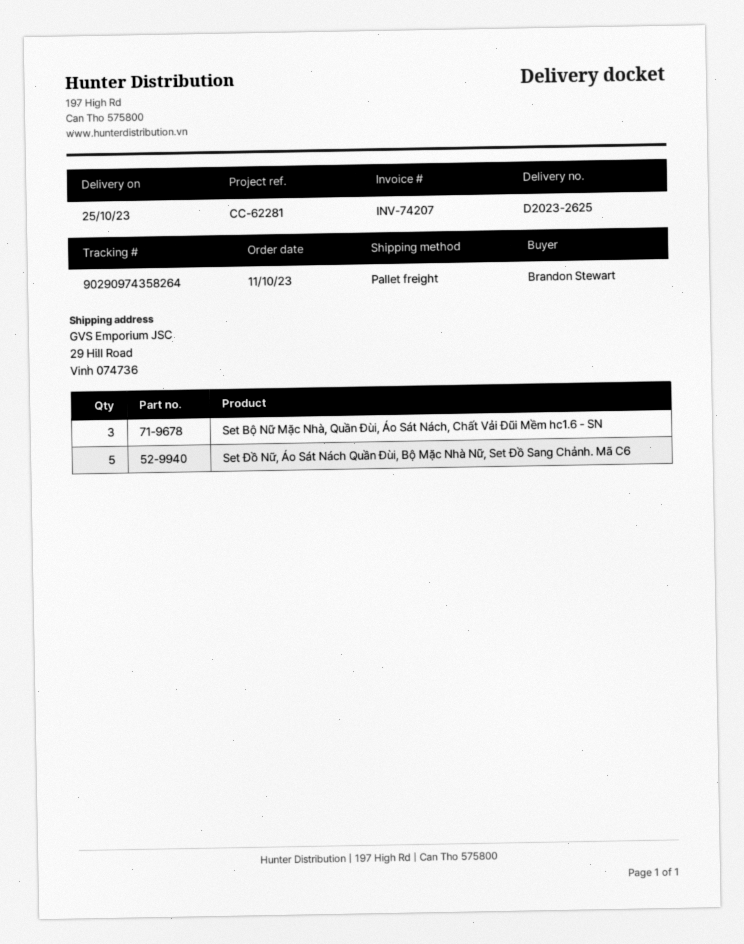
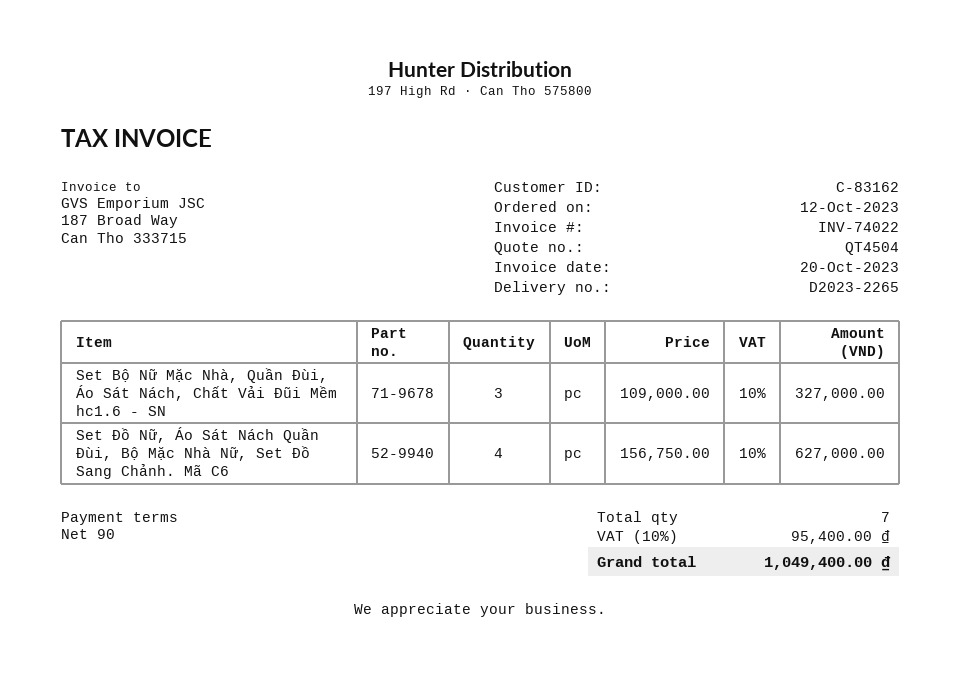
order date: 2023-10-11 -> 2023-10-12
delivery note number: D2023-2625 -> D2023-2265
invoice number: INV-74207 -> INV-74022
Set Đồ Nữ, Áo Sát Nách Quần Đùi, Bộ Mặc Nhà Nữ, Set Đồ Sang Chảnh. Mã C6: 5 -> 4

